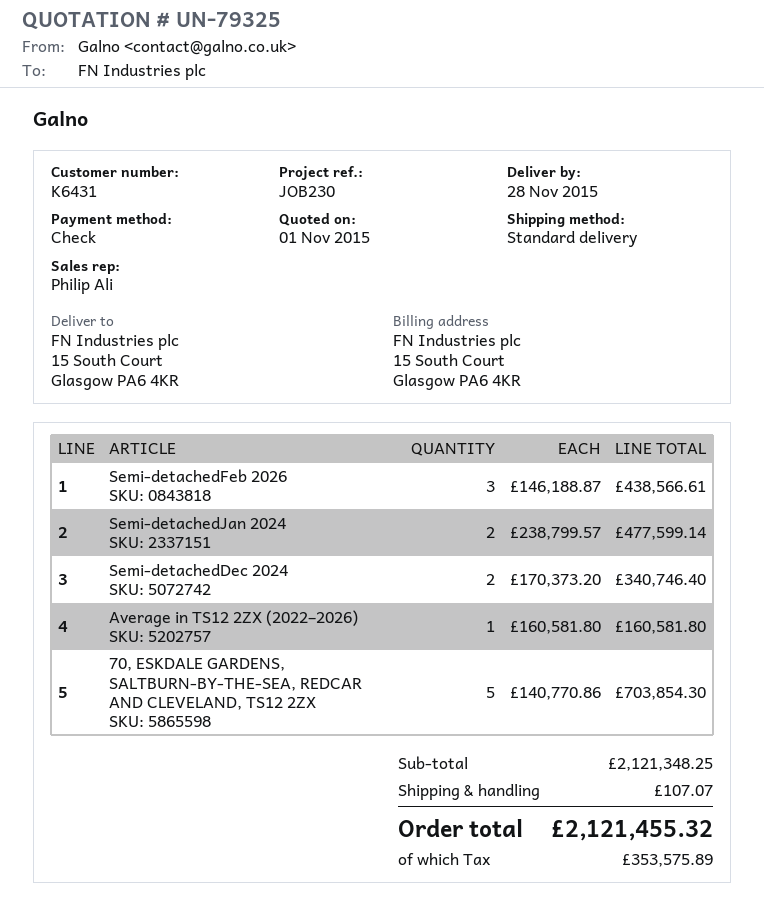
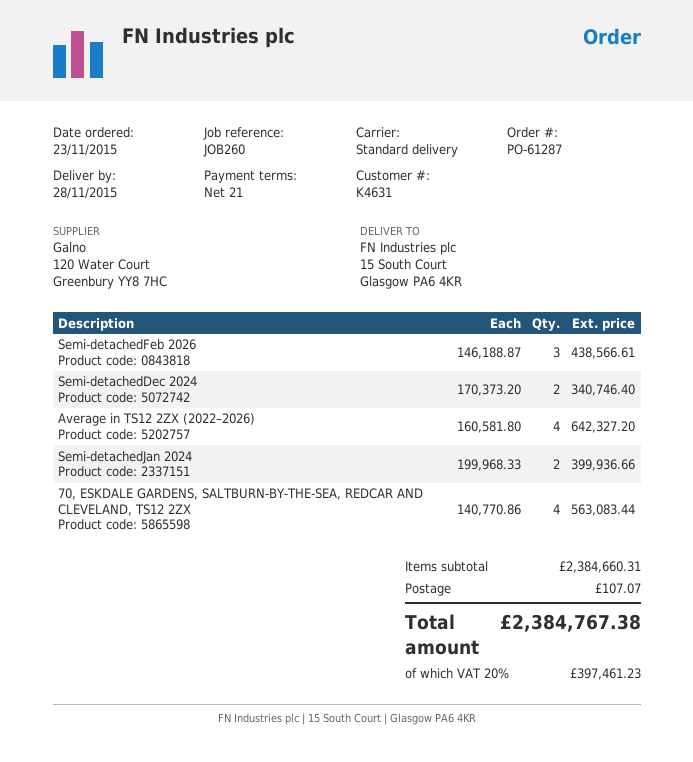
customer number: K6431 -> K4631
reference: JOB230 -> JOB260
Semi-detachedJan 2024: 2 x 238799.57 = 477599.14 -> 2 x 199968.33 = 399936.66
Average in TS12 2ZX (2022–2026): 1 x 160581.80 = 160581.80 -> 4 x 160581.80 = 642327.20
70, ESKDALE GARDENS, SALTBURN-BY-THE-SEA, REDCAR AND CLEVELAND, TS12 2ZX: 5 x 140770.86 = 703854.30 -> 4 x 140770.86 = 563083.44
subtotal: 2121348.25 -> 2384660.31
tax: 353575.89 -> 397461.23
total: 2121455.32 -> 2384767.38

